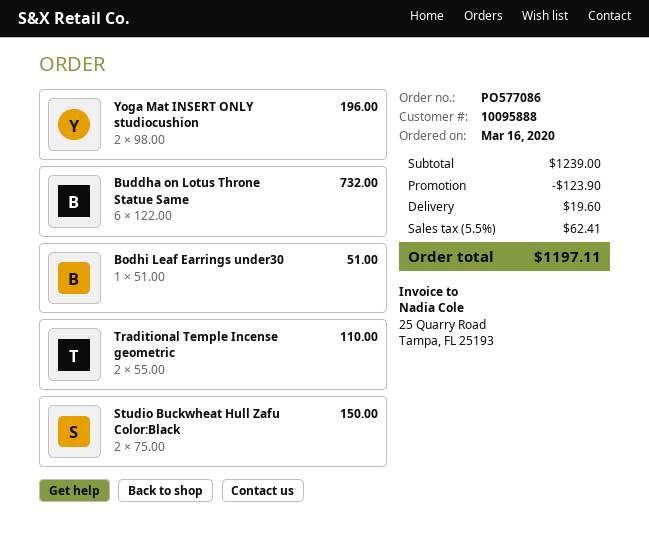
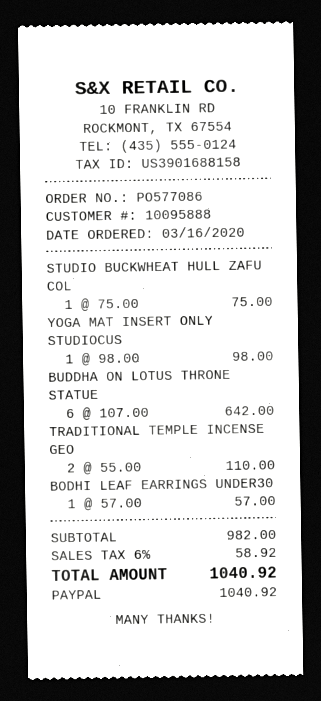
Yoga Mat INSERT ONLY studiocushion: 2 x 98.00 = 196.00 -> 1 x 98.00 = 98.00
Buddha on Lotus Throne Statue Same: 6 x 122.00 = 732.00 -> 6 x 107.00 = 642.00
Bodhi Leaf Earrings under30: 1 x 51.00 = 51.00 -> 1 x 57.00 = 57.00
Studio Buckwheat Hull Zafu Color:Black: 2 x 75.00 = 150.00 -> 1 x 75.00 = 75.00
subtotal: 1239.00 -> 982.00
discount: 123.90 -> none
shipping: 19.60 -> none
tax: 5.5% = 62.41 -> 6% = 58.92
total: 1197.11 -> 1040.92

